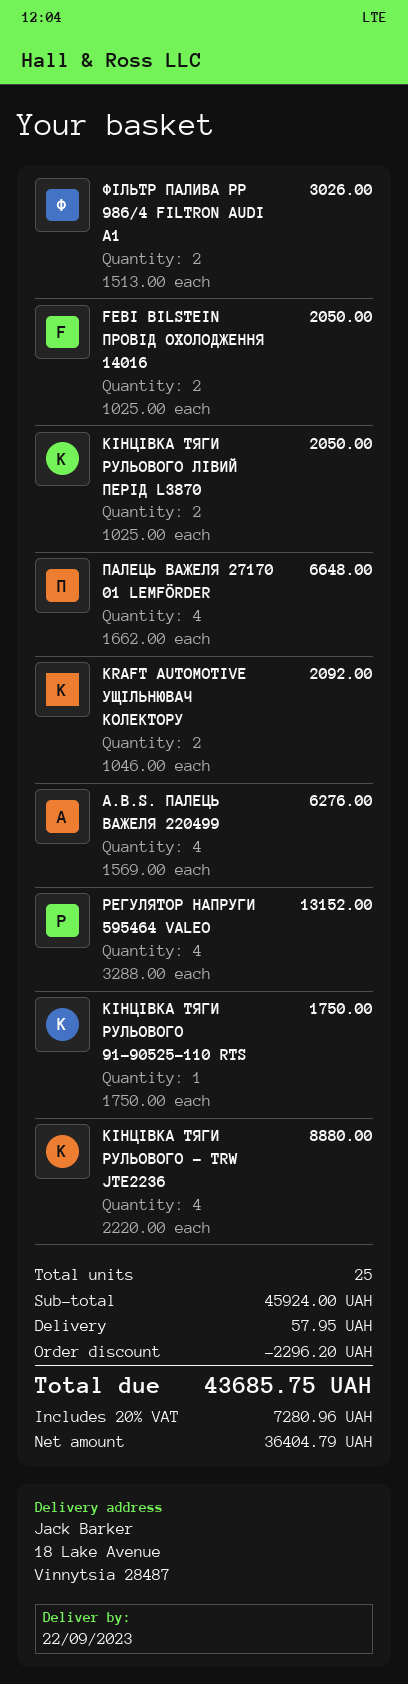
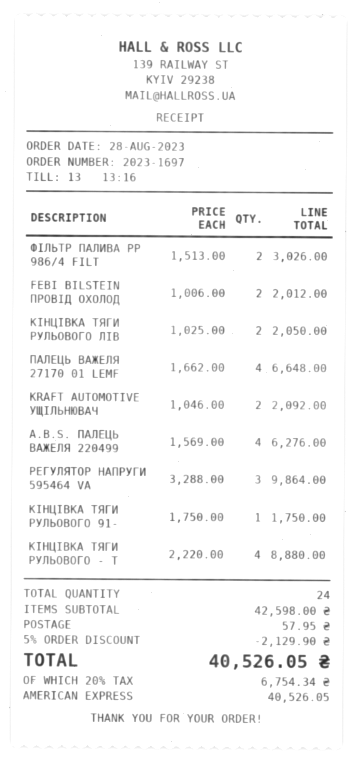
FEBI BILSTEIN ПРОВІД ОХОЛОДЖЕННЯ 14016: 2 x 1025.00 = 2050.00 -> 2 x 1006.00 = 2012.00
РЕГУЛЯТОР НАПРУГИ 595464 VALEO: 4 x 3288.00 = 13152.00 -> 3 x 3288.00 = 9864.00
total quantity: 25 -> 24
subtotal: 45924.00 -> 42598.00
discount: 2296.20 -> 2129.90
tax: 20% = 7280.96 -> 20% = 6754.34
total: 43685.75 -> 40526.05

